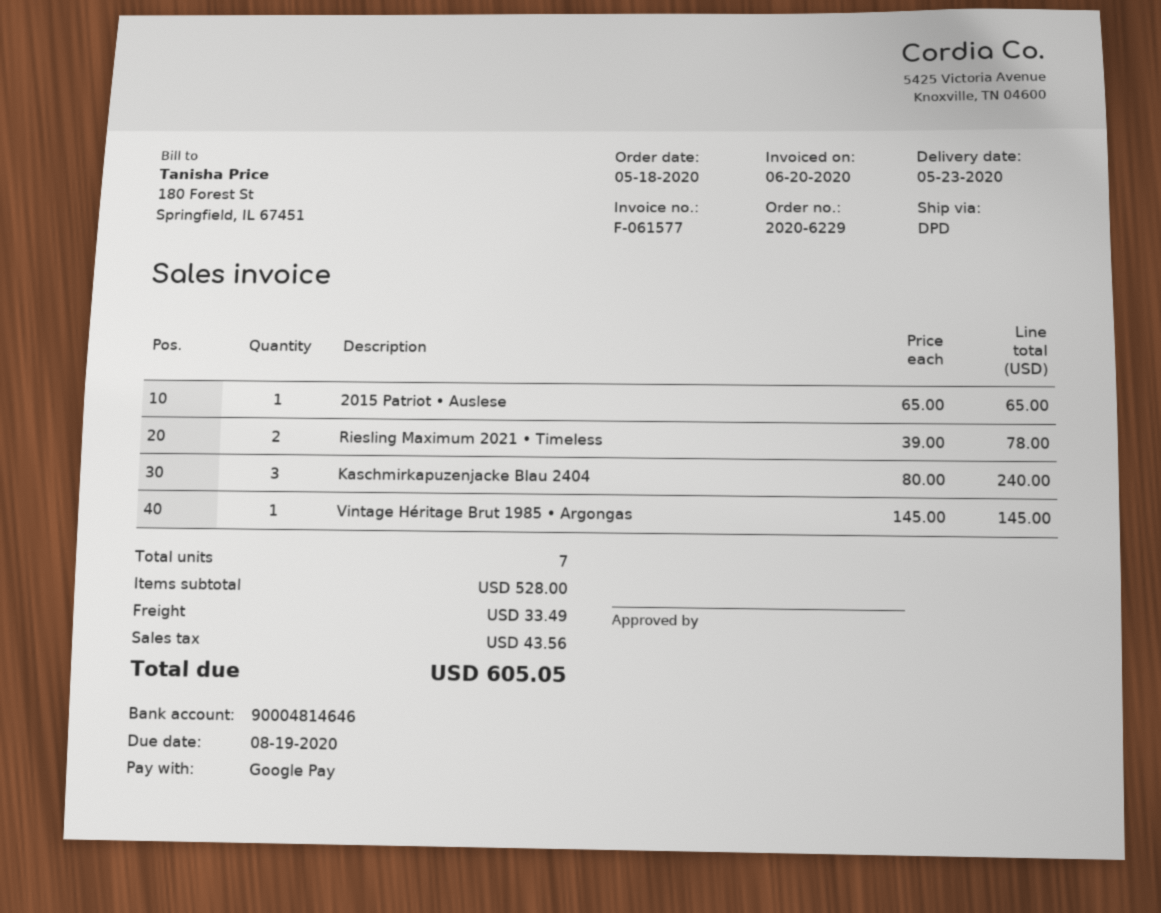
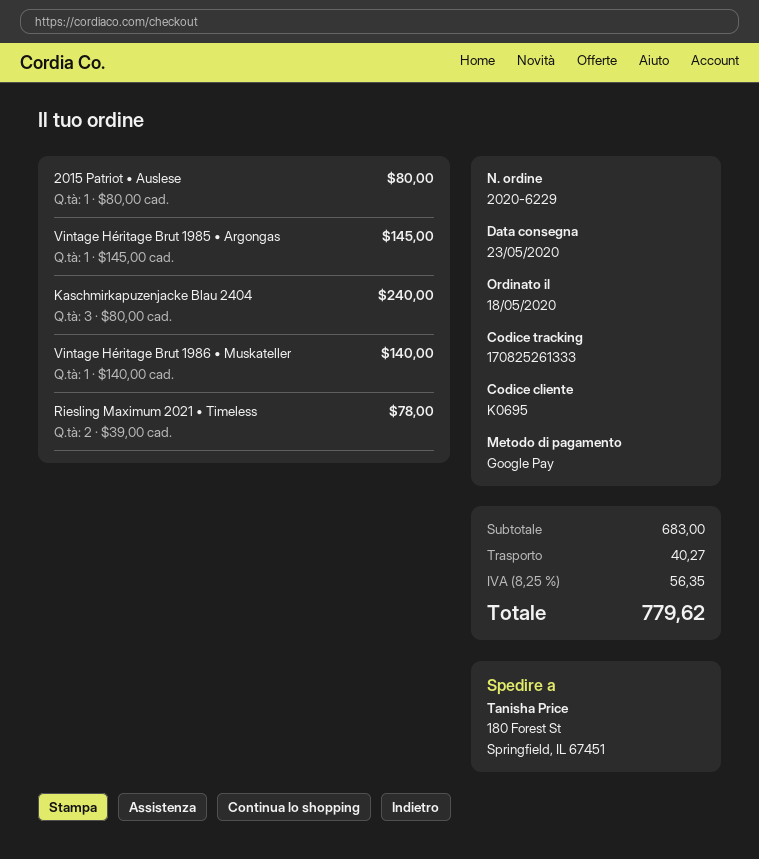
2015 Patriot • Auslese: 1 x 65.00 = 65.00 -> 1 x 80.00 = 80.00
Vintage Héritage Brut 1986 • Muskateller: none -> 1 x 140.00 = 140.00
subtotal: 528.00 -> 683.00
shipping: 33.49 -> 40.27
tax: 43.56 -> 56.35
total: 605.05 -> 779.62

